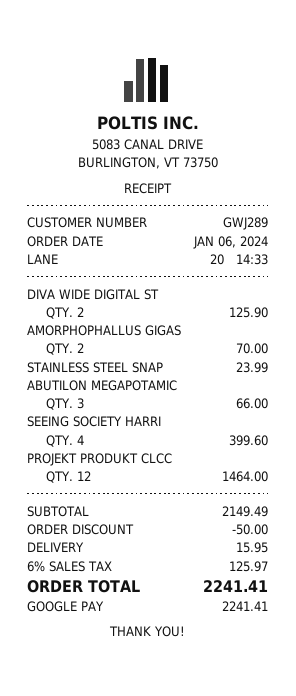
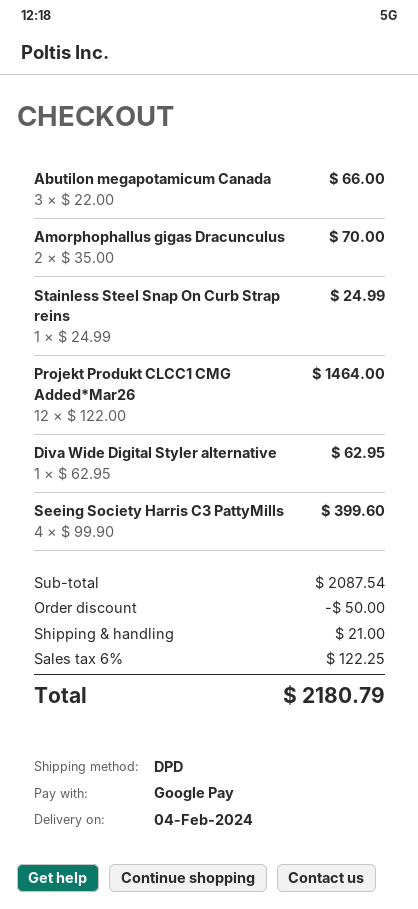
DIVA WIDE DIGITAL ST: 2 for 125.90 -> 1 for 62.95
STAINLESS STEEL SNAP: 1 for 23.99 -> 1 for 24.99
subtotal: 2149.49 -> 2087.54
shipping: 15.95 -> 21.00
tax: 6% = 125.97 -> 6% = 122.25
total: 2241.41 -> 2180.79

